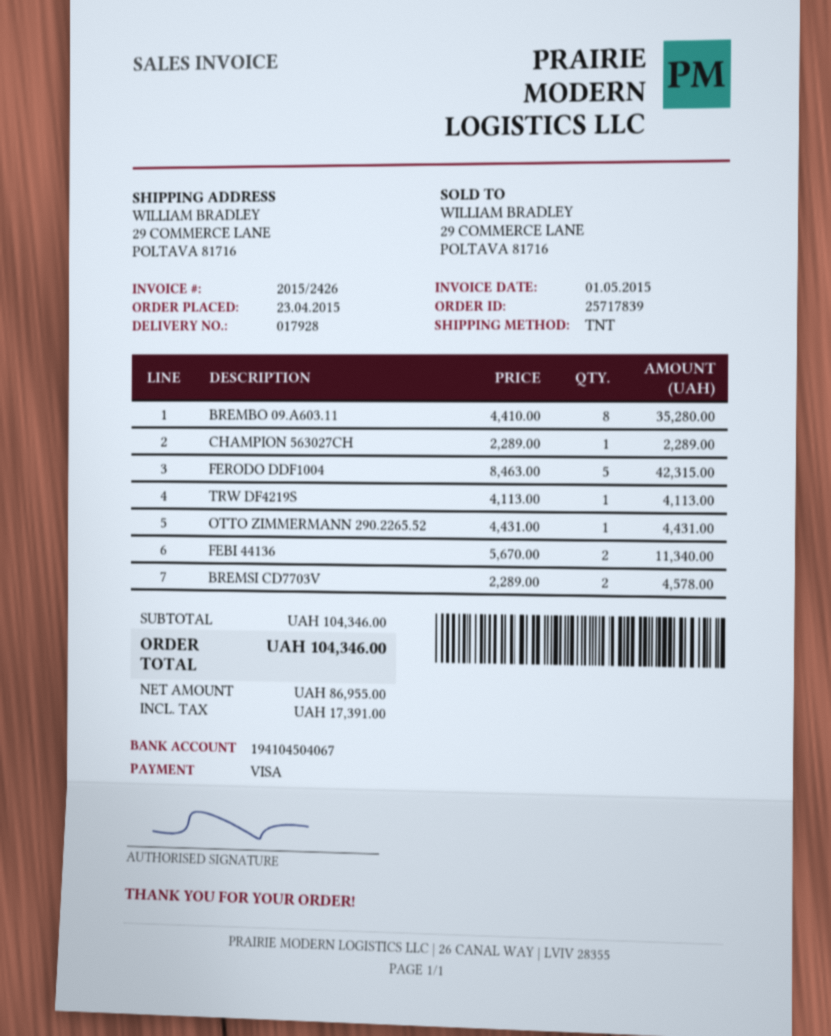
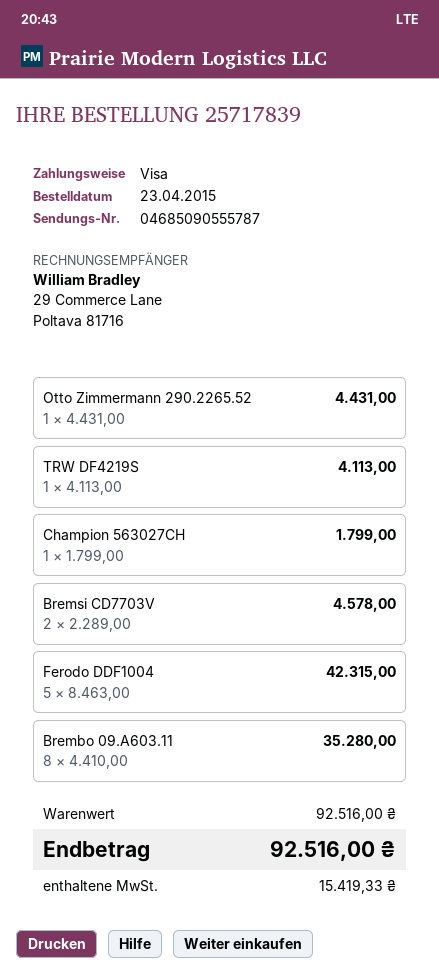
CHAMPION 563027CH: 1 x 2289.00 = 2289.00 -> 1 x 1799.00 = 1799.00
FEBI 44136: 2 x 5670.00 = 11340.00 -> none
subtotal: 104346.00 -> 92516.00
tax: 17391.00 -> 15419.33
total: 104346.00 -> 92516.00

